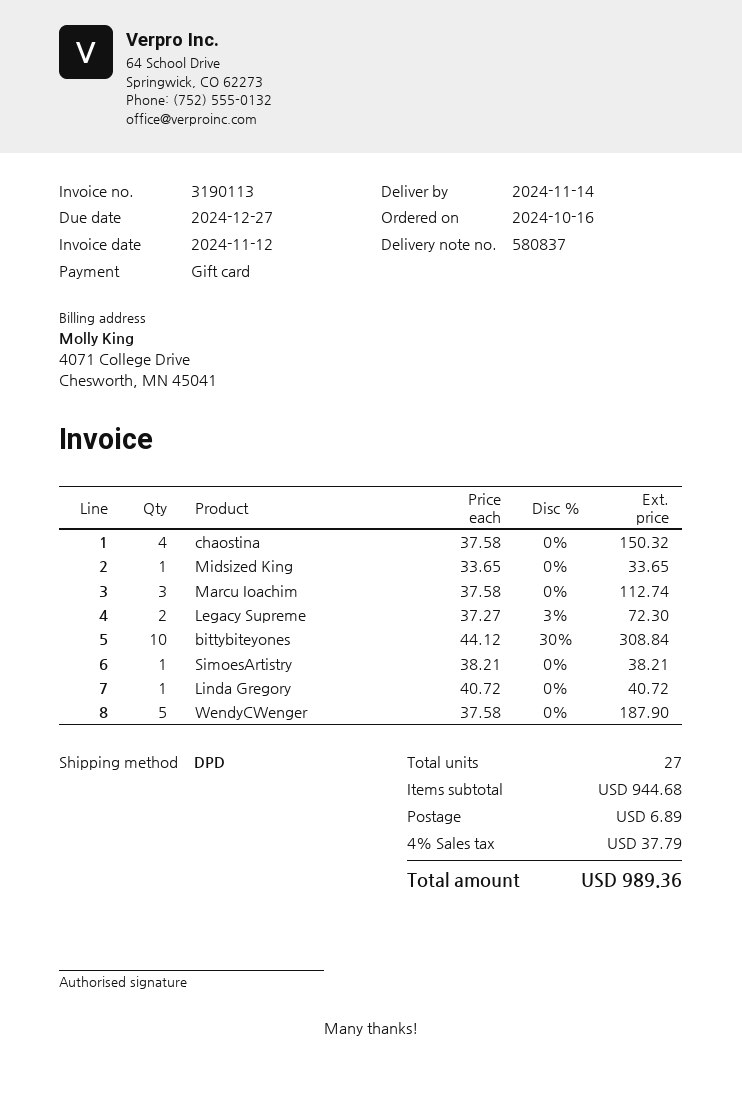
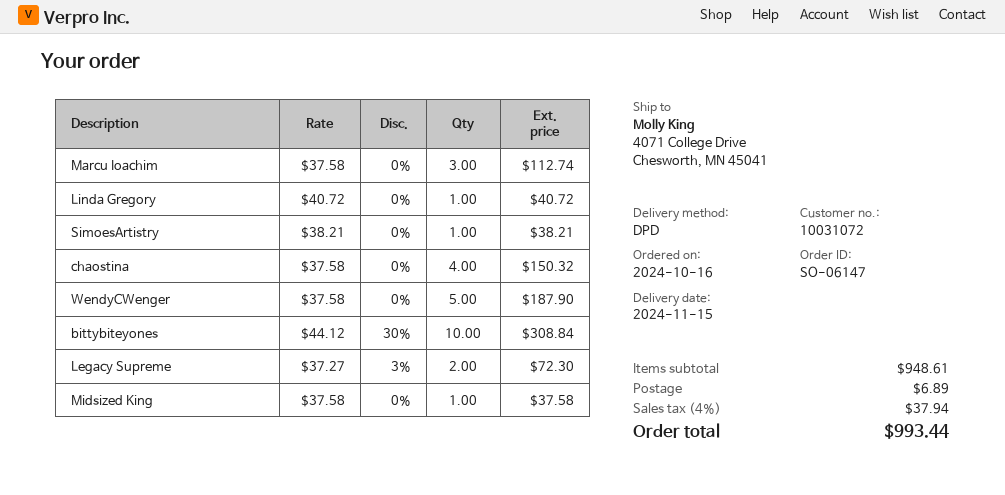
delivery date: 2024-11-14 -> 2024-11-15
Midsized King: 1 x 33.65 = 33.65 -> 1 x 37.58 = 37.58
subtotal: 944.68 -> 948.61
tax: 4% = 37.79 -> 4% = 37.94
total: 989.36 -> 993.44

